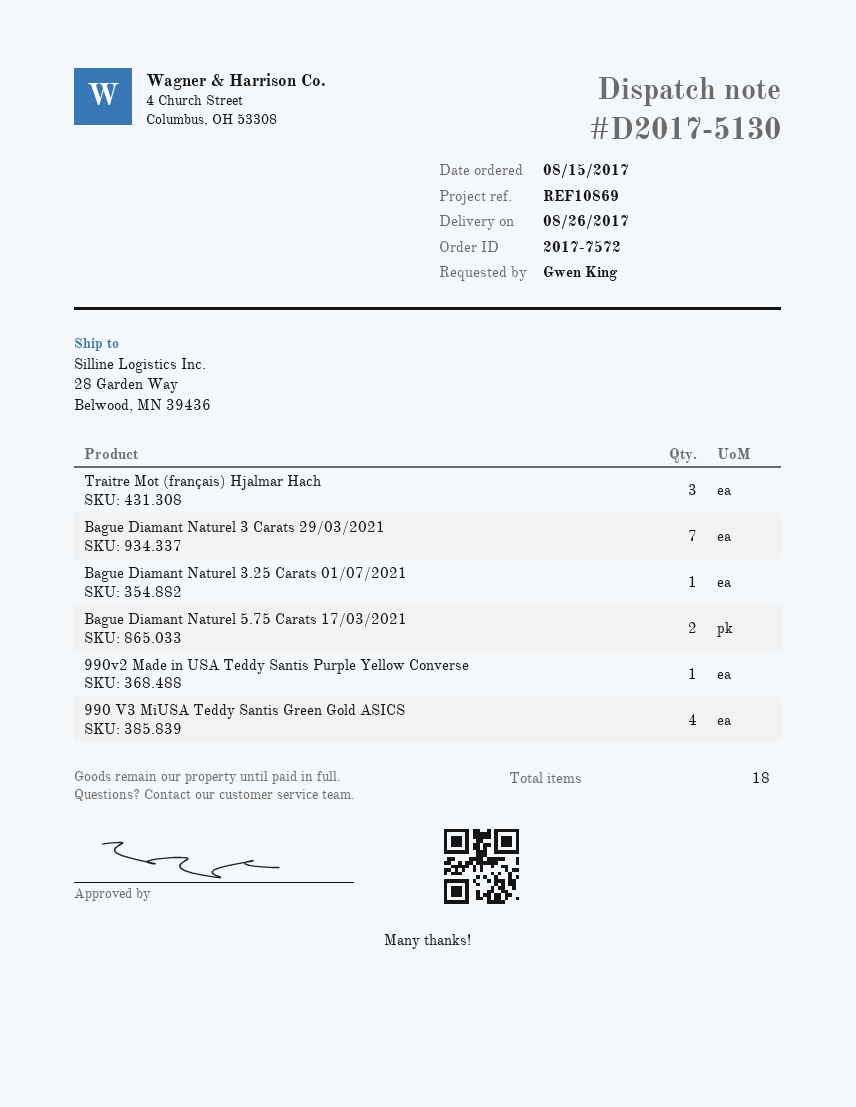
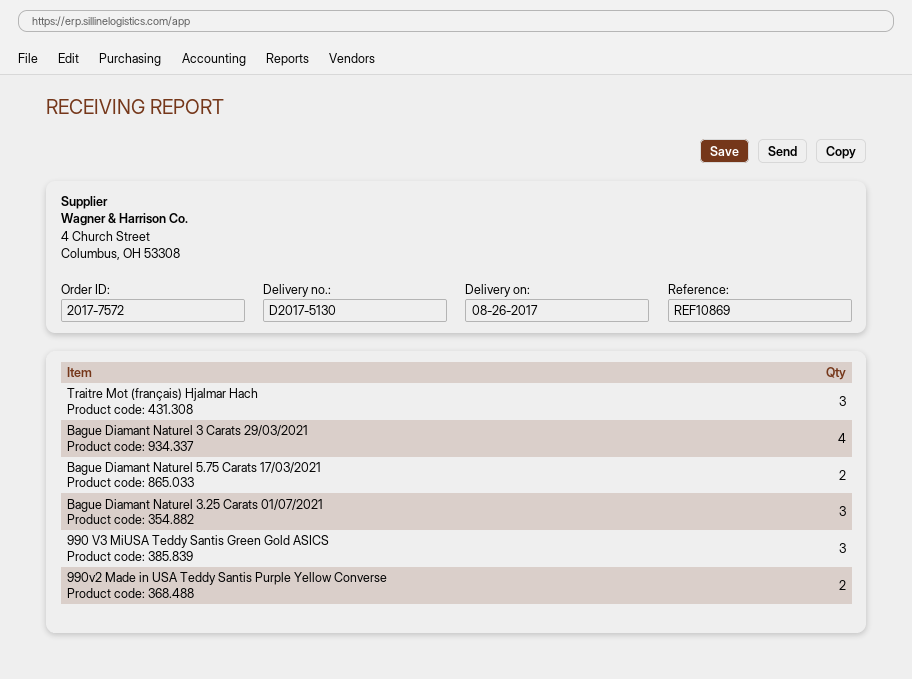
Bague Diamant Naturel 3 Carats 29/03/2021: 7 -> 4
Bague Diamant Naturel 3.25 Carats 01/07/2021: 1 -> 3
990v2 Made in USA Teddy Santis Purple Yellow Converse: 1 -> 2
990 V3 MiUSA Teddy Santis Green Gold ASICS: 4 -> 3

